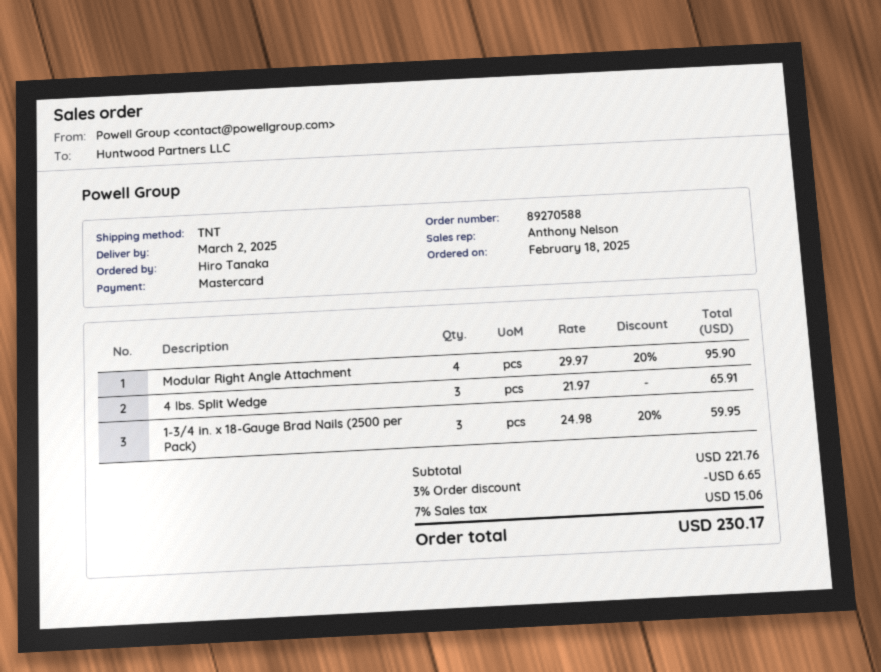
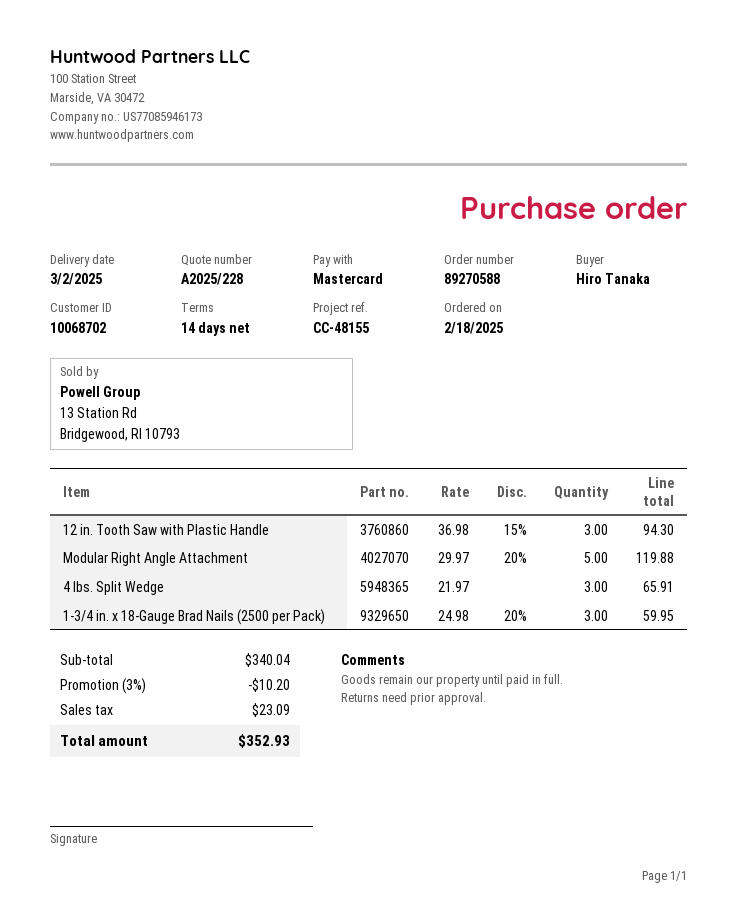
Modular Right Angle Attachment: 4 x 29.97 - 20% = 95.90 -> 5 x 29.97 - 20% = 119.88
12 in. Tooth Saw with Plastic Handle: none -> 3 x 36.98 - 15% = 94.30
subtotal: 221.76 -> 340.04
discount: 3% = 6.65 -> 3% = 10.20
tax: 15.06 -> 23.09
total: 230.17 -> 352.93

